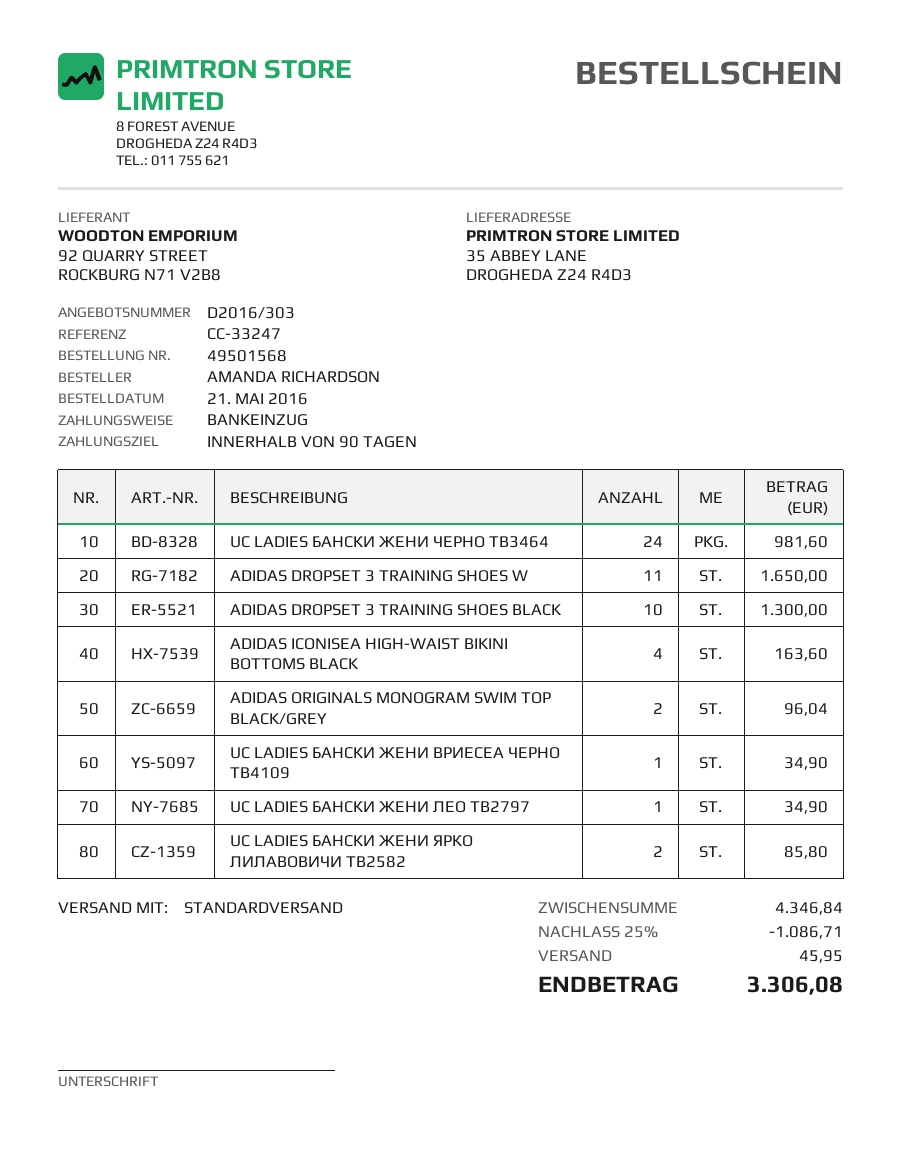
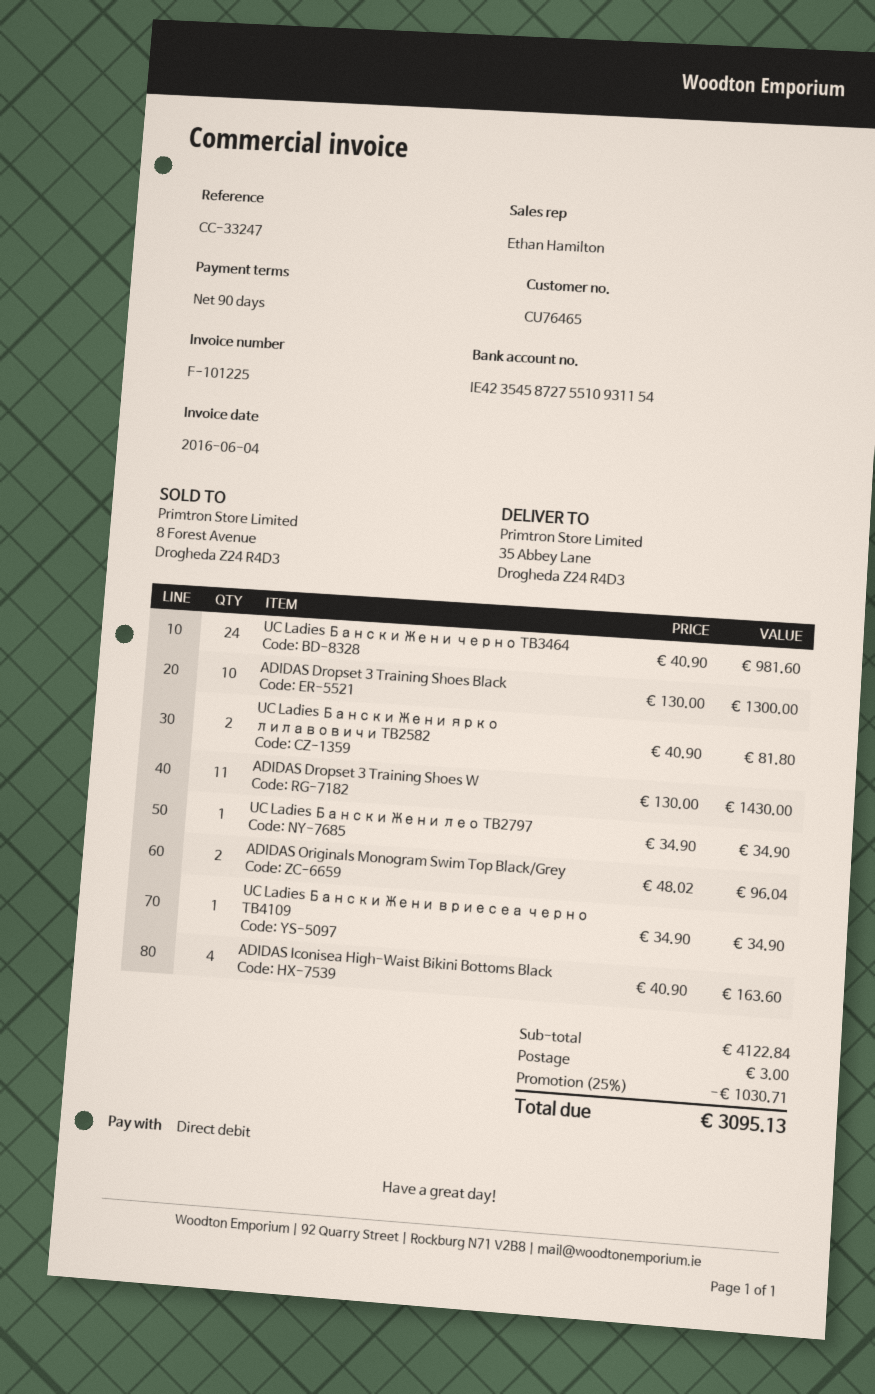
ADIDAS DROPSET 3 TRAINING SHOES W: 11 for 1650.00 -> 11 for 1430.00
UC LADIES БАНСКИ ЖЕНИ ЯРКО ЛИЛАВОВИЧИ TB2582: 2 for 85.80 -> 2 for 81.80
subtotal: 4346.84 -> 4122.84
discount: 25% = 1086.71 -> 25% = 1030.71
shipping: 45.95 -> 3.00
total: 3306.08 -> 3095.13

